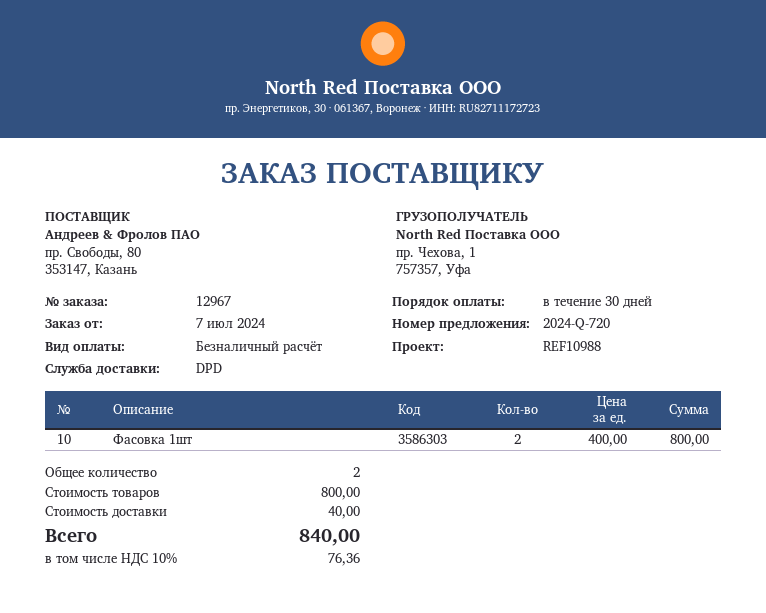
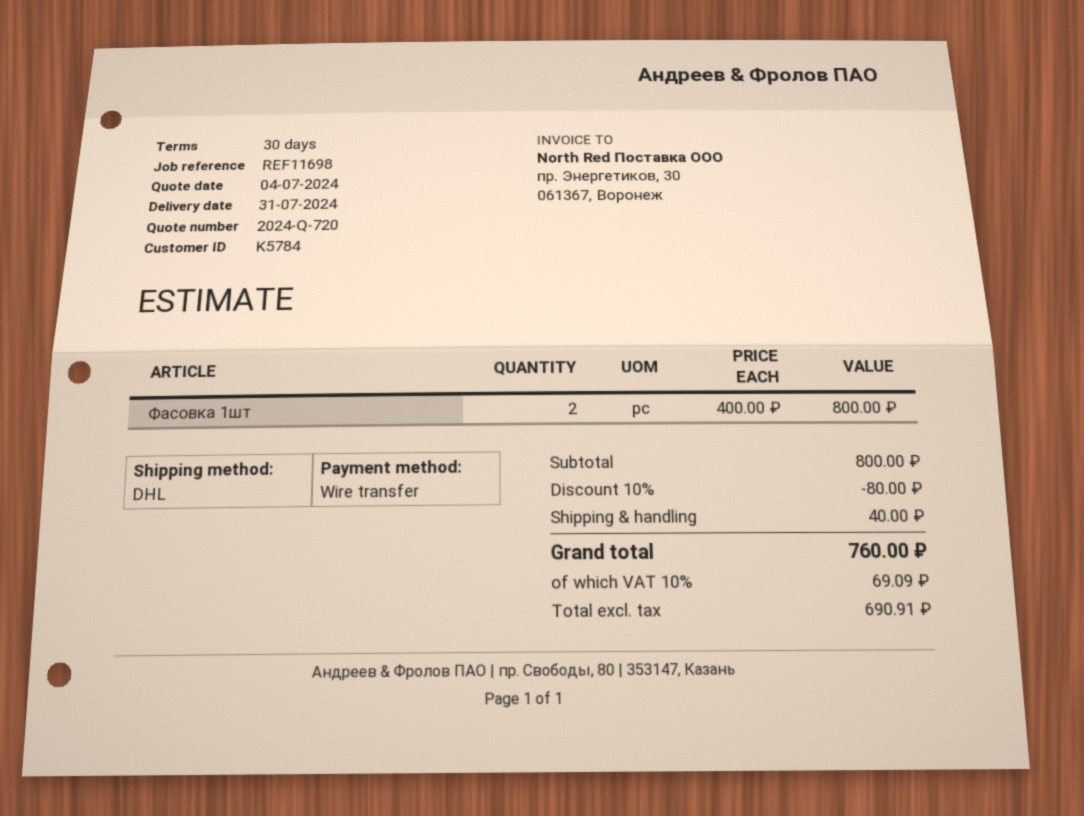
reference: REF10988 -> REF11698
shipping method: DPD -> DHL
discount: none -> 10% = 80.00
tax: 10% = 76.36 -> 10% = 69.09
total: 840.00 -> 760.00

